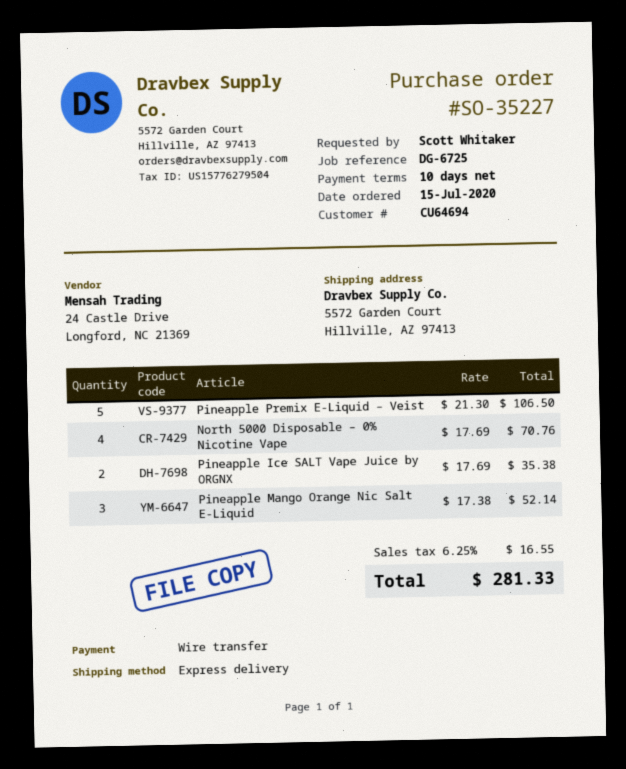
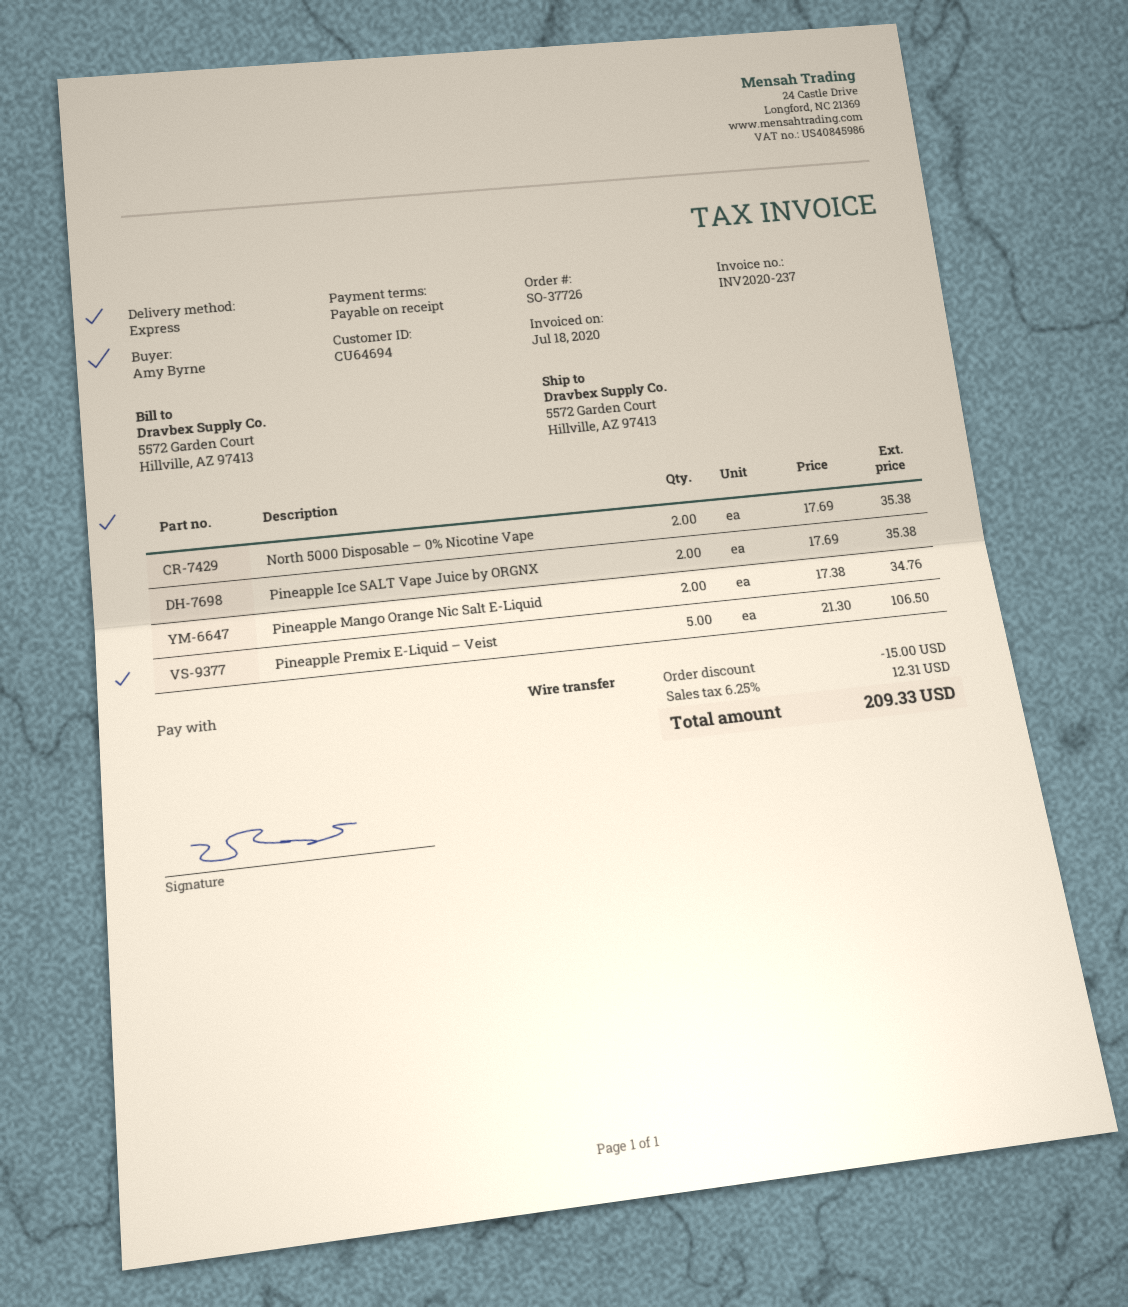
order number: SO-35227 -> SO-37726
payment terms: 10 days -> on receipt
ordered by: Scott Whitaker -> Amy Byrne
North 5000 Disposable – 0% Nicotine Vape: 4 x 17.69 = 70.76 -> 2 x 17.69 = 35.38
Pineapple Mango Orange Nic Salt E-Liquid: 3 x 17.38 = 52.14 -> 2 x 17.38 = 34.76
discount: none -> 15.00
tax: 6.25% = 16.55 -> 6.25% = 12.31
total: 281.33 -> 209.33

